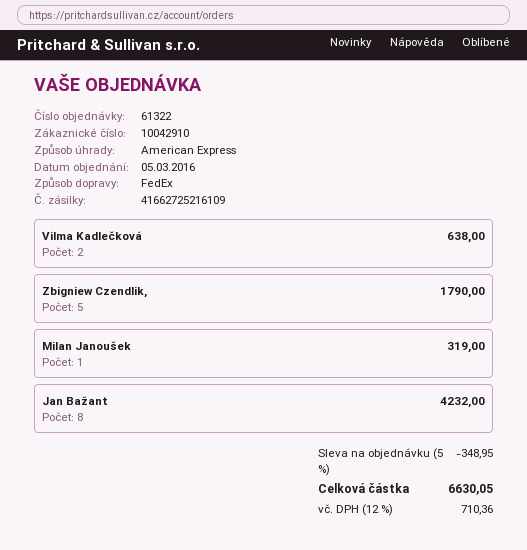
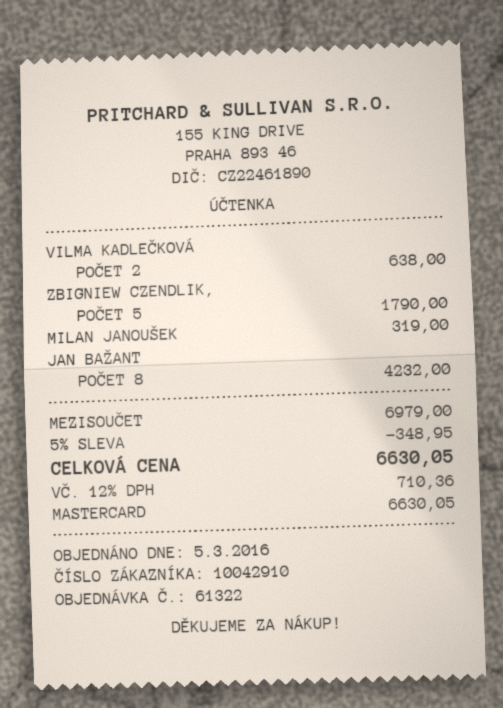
payment method: American Express -> Mastercard

